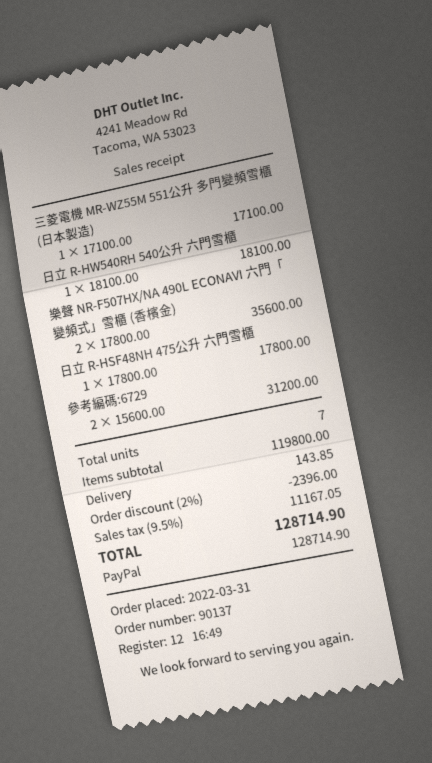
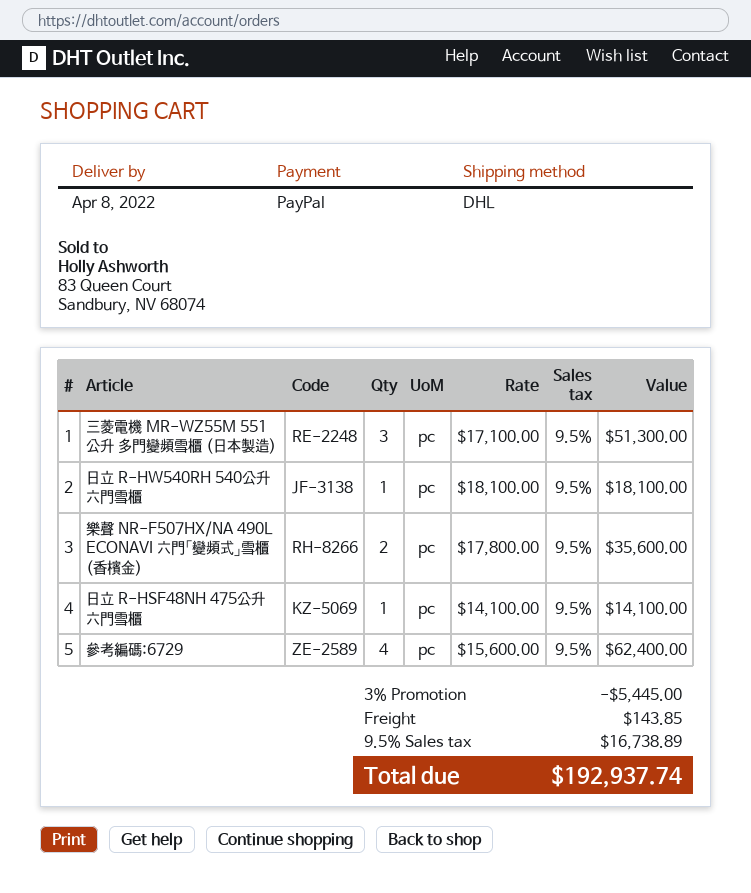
三菱電機 MR-WZ55M 551公升 多門變頻雪櫃 (日本製造): 1 x 17100.00 = 17100.00 -> 3 x 17100.00 = 51300.00
日立 R-HSF48NH 475公升 六門雪櫃: 1 x 17800.00 = 17800.00 -> 1 x 14100.00 = 14100.00
參考編碼:6729: 2 x 15600.00 = 31200.00 -> 4 x 15600.00 = 62400.00
discount: 2% = 2396.00 -> 3% = 5445.00
tax: 9.5% = 11167.05 -> 9.5% = 16738.89
total: 128714.90 -> 192937.74

